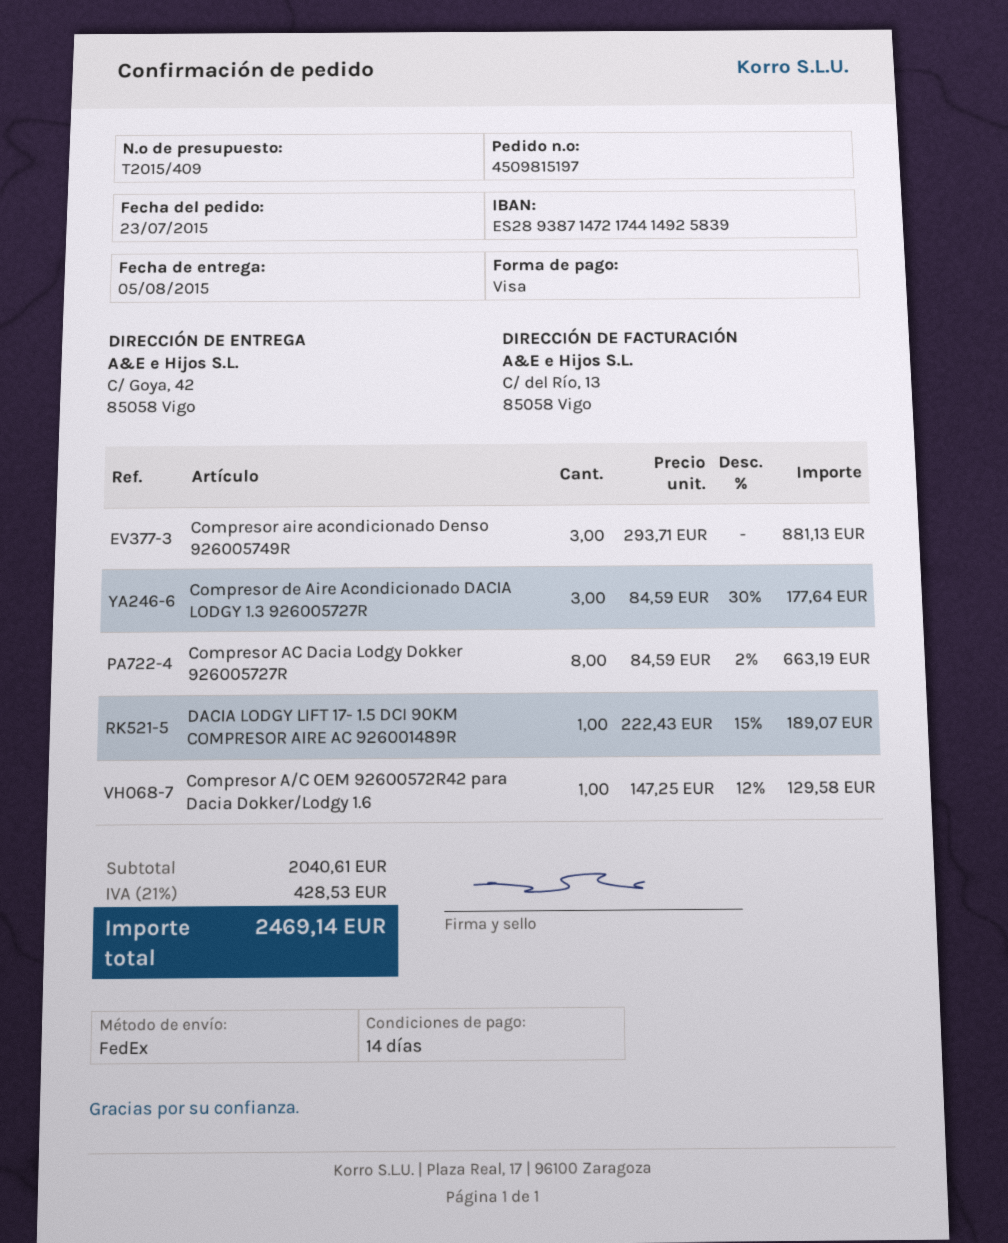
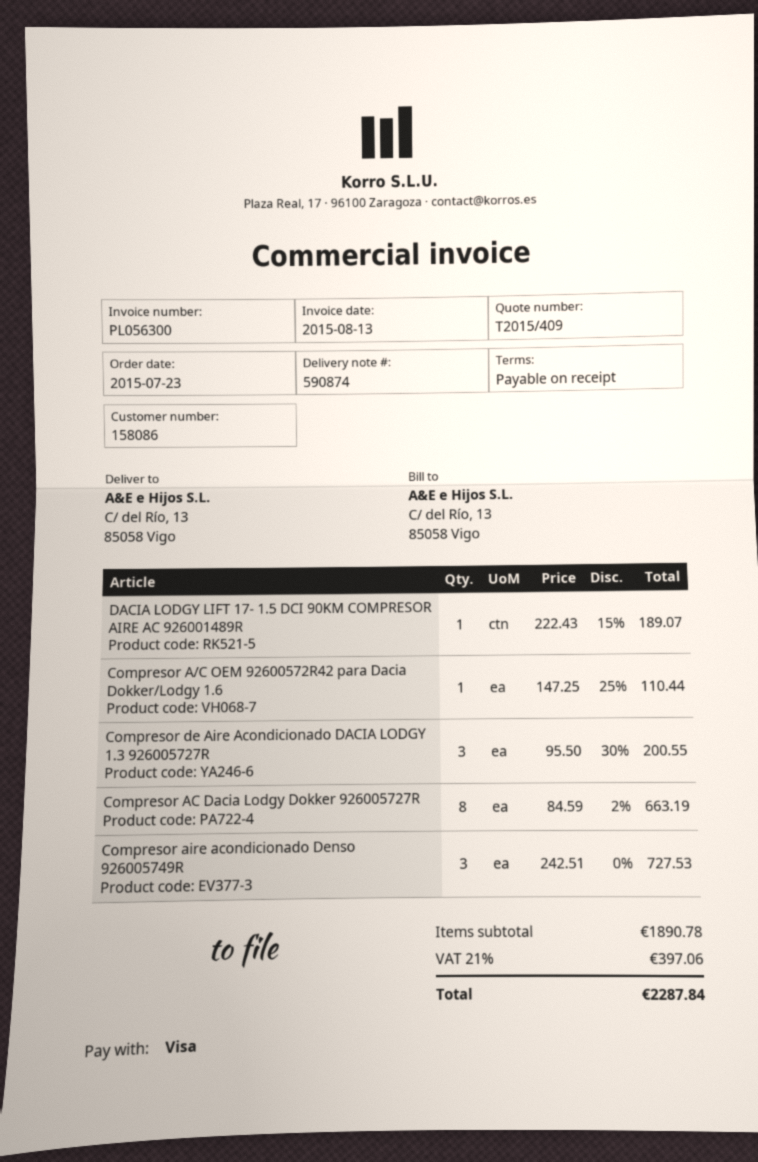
payment terms: 14 days -> on receipt
ship to: C/ Goya, 42, 85058 Vigo -> C/ del Río, 13, 85058 Vigo
Compresor aire acondicionado Denso 926005749R: 3 x 293.71 = 881.13 -> 3 x 242.51 = 727.53
Compresor de Aire Acondicionado DACIA LODGY 1.3 926005727R: 3 x 84.59 - 30% = 177.64 -> 3 x 95.50 - 30% = 200.55
Compresor A/C OEM 92600572R42 para Dacia Dokker/Lodgy 1.6: 1 x 147.25 - 12% = 129.58 -> 1 x 147.25 - 25% = 110.44
subtotal: 2040.61 -> 1890.78
tax: 21% = 428.53 -> 21% = 397.06
total: 2469.14 -> 2287.84

